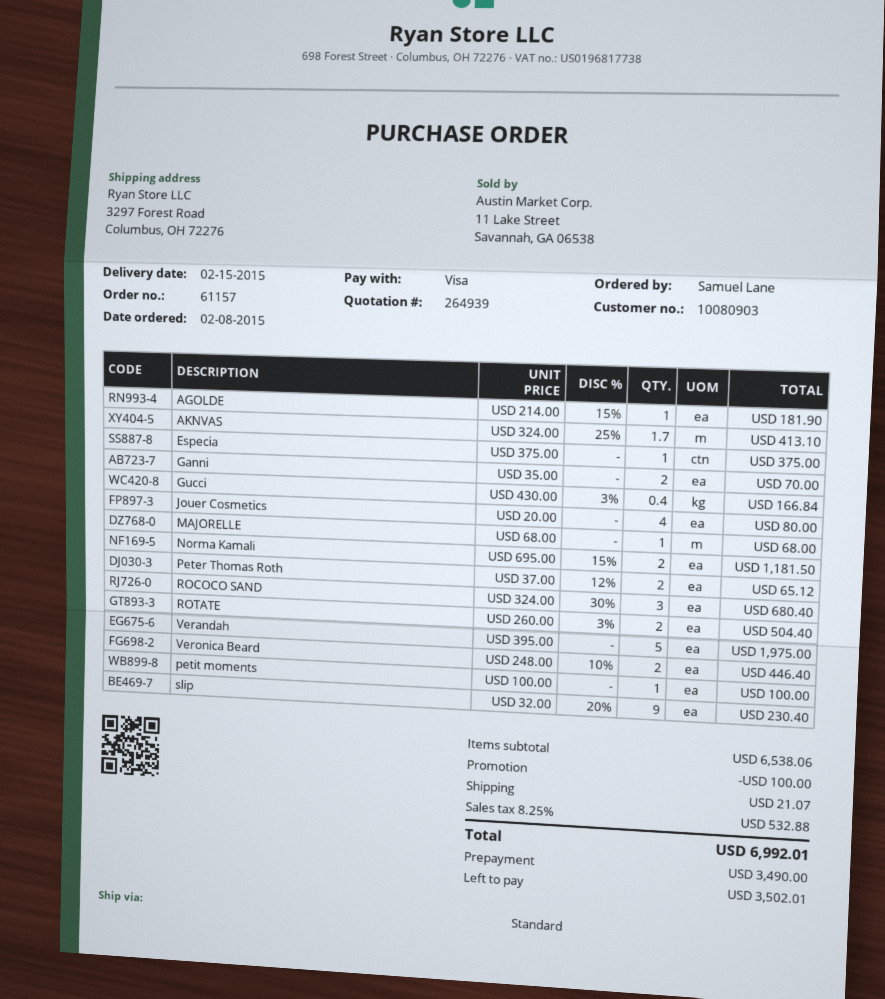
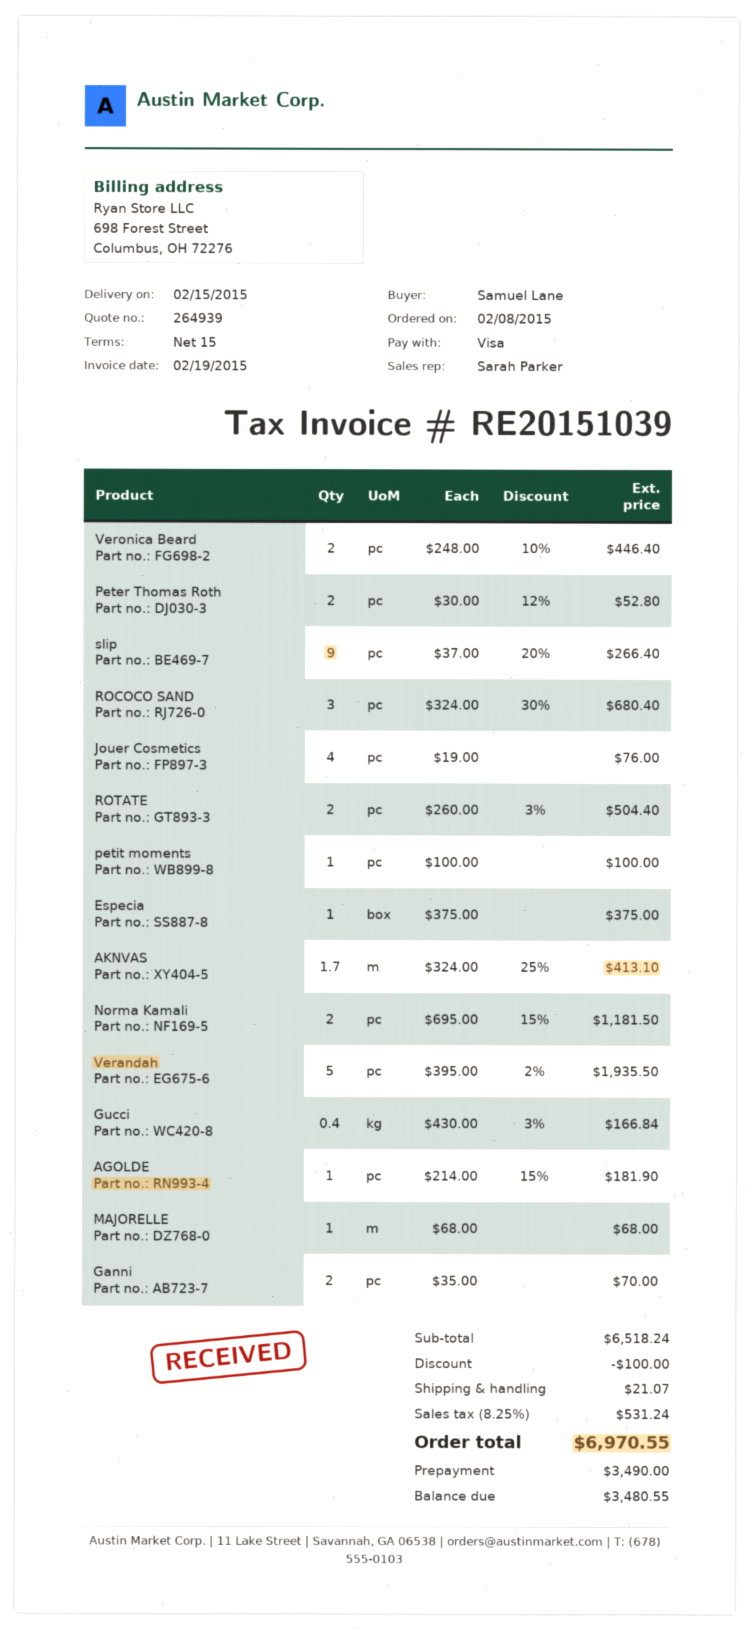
Jouer Cosmetics: 4 x 20.00 = 80.00 -> 4 x 19.00 = 76.00
Peter Thomas Roth: 2 x 37.00 - 12% = 65.12 -> 2 x 30.00 - 12% = 52.80
Verandah: 5 x 395.00 = 1975.00 -> 5 x 395.00 - 2% = 1935.50
slip: 9 x 32.00 - 20% = 230.40 -> 9 x 37.00 - 20% = 266.40
subtotal: 6538.06 -> 6518.24
tax: 8.25% = 532.88 -> 8.25% = 531.24
total: 6992.01 -> 6970.55
balance: 3502.01 -> 3480.55

